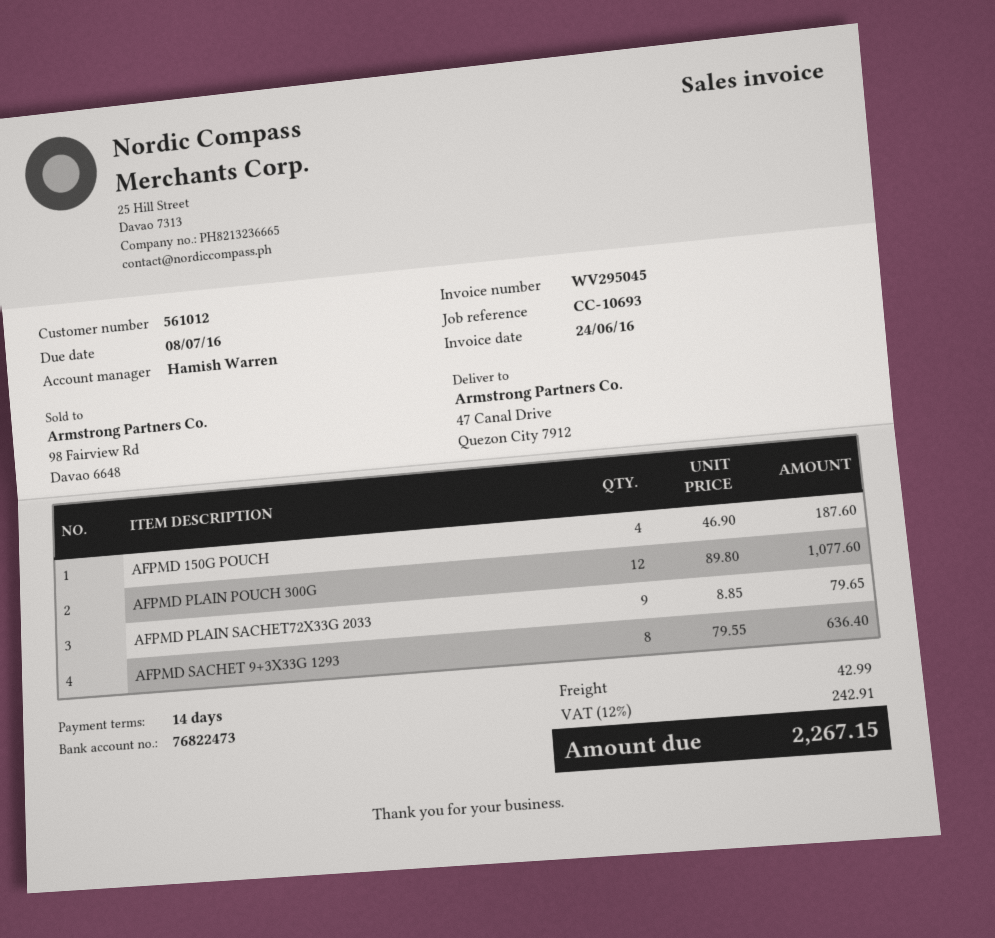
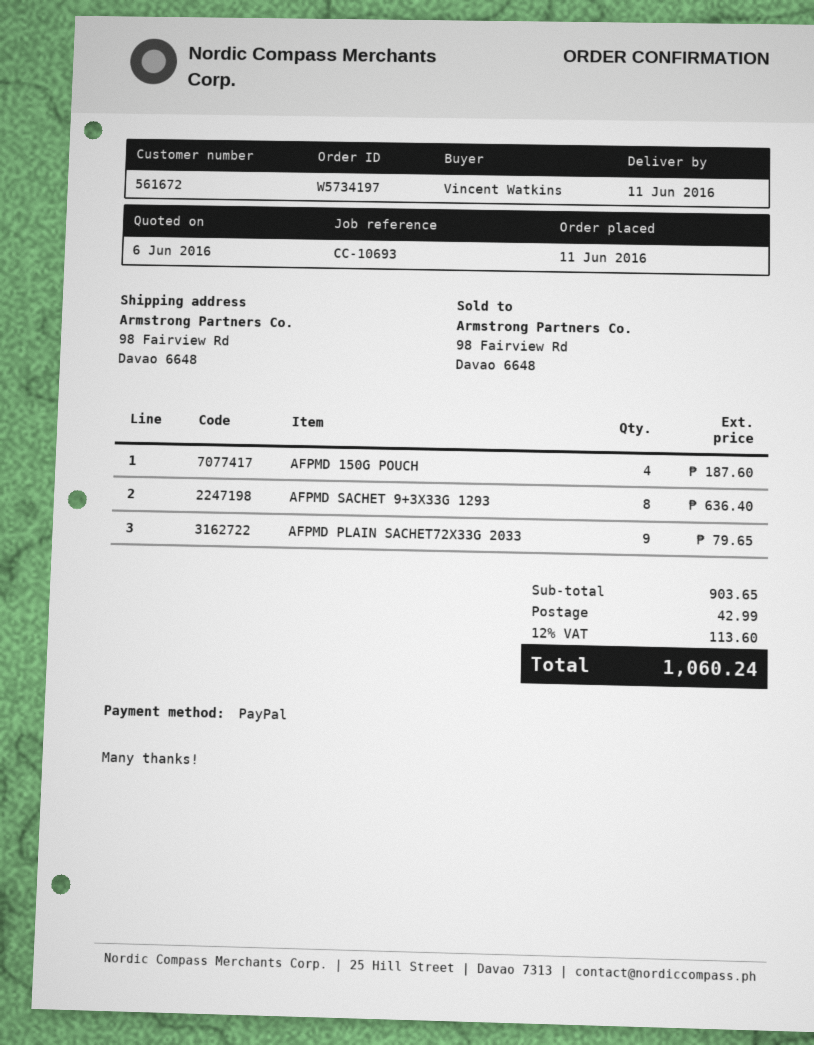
customer number: 561012 -> 561672
ship to: 47 Canal Drive, Quezon City 7912 -> 98 Fairview Rd, Davao 6648
AFPMD PLAIN POUCH 300G: 12 for 1077.60 -> none
tax: 12% = 242.91 -> 12% = 113.60
total: 2267.15 -> 1060.24

